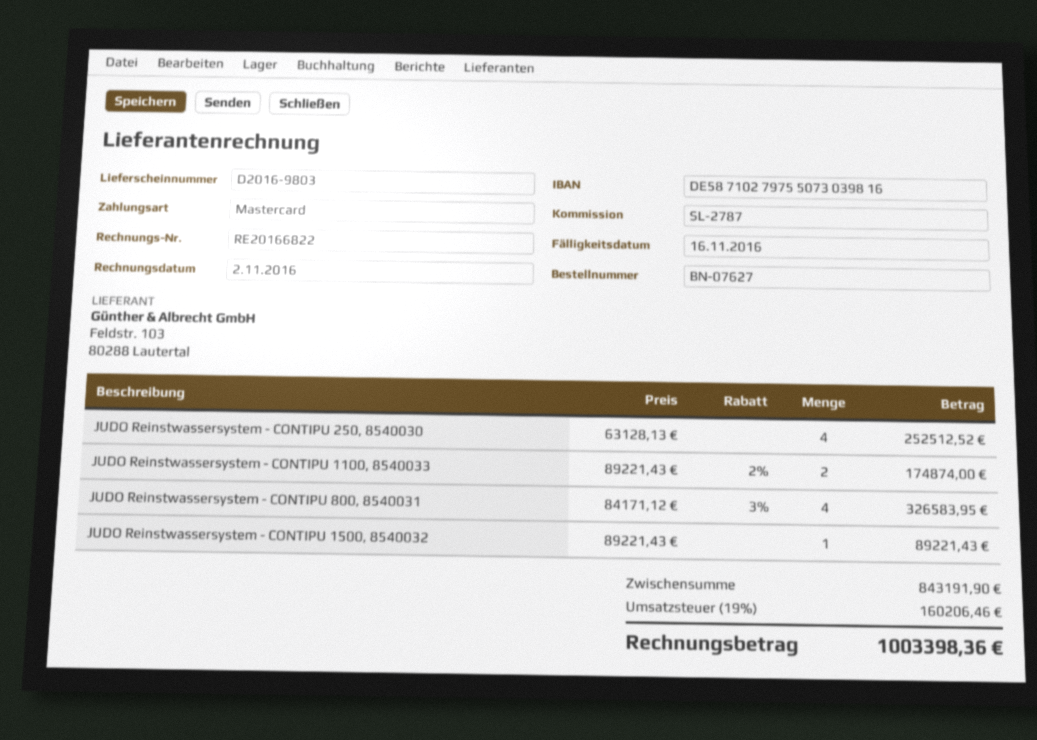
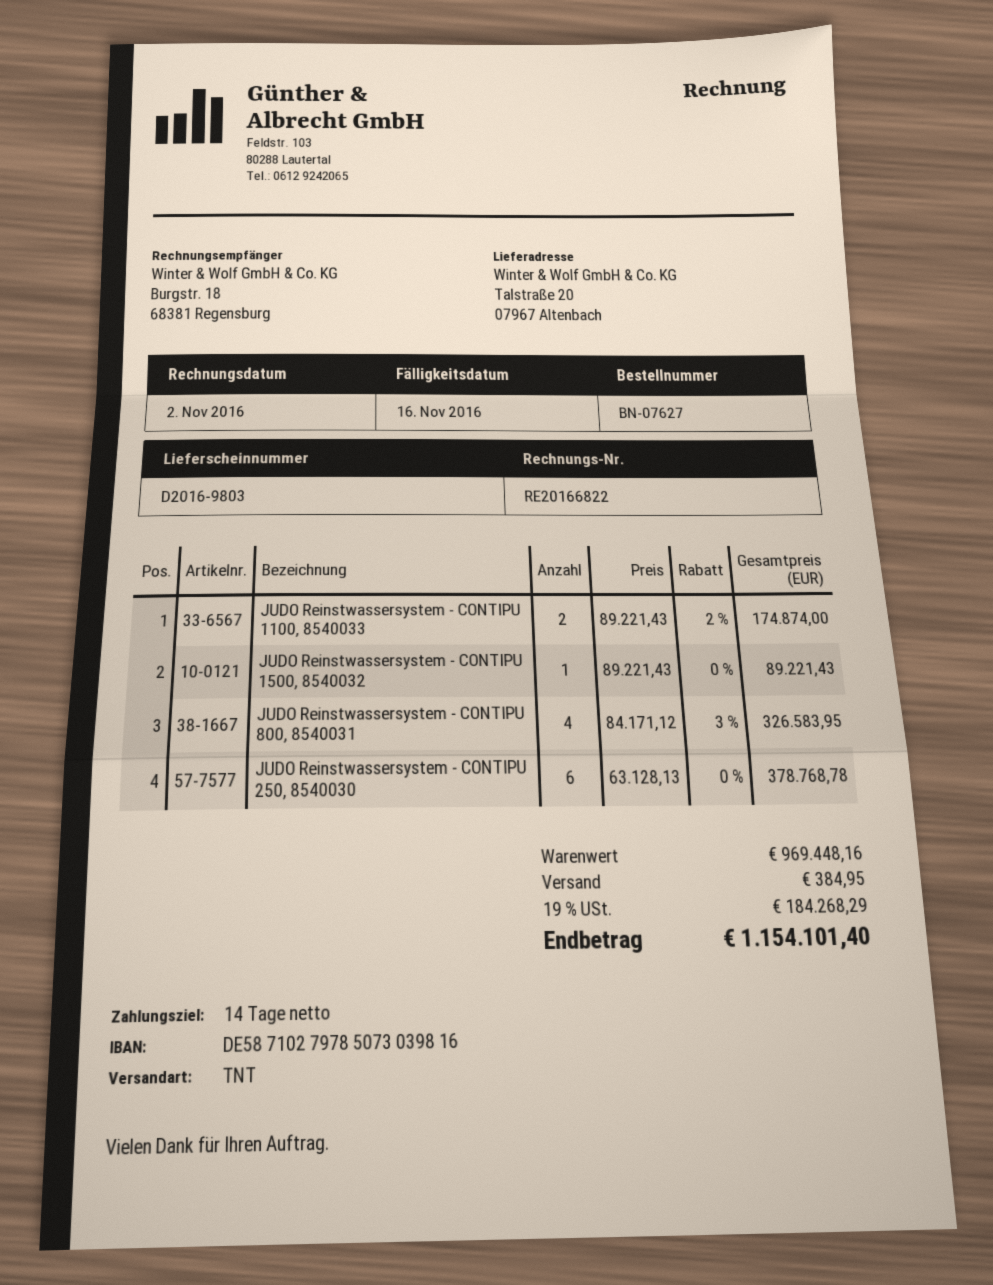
bank account: DE58710279755073039816 -> DE58710279785073039816
JUDO Reinstwassersystem - CONTIPU 250, 8540030: 4 x 63128.13 = 252512.52 -> 6 x 63128.13 = 378768.78
subtotal: 843191.90 -> 969448.16
shipping: none -> 384.95
tax: 19% = 160206.46 -> 19% = 184268.29
total: 1003398.36 -> 1154101.40

